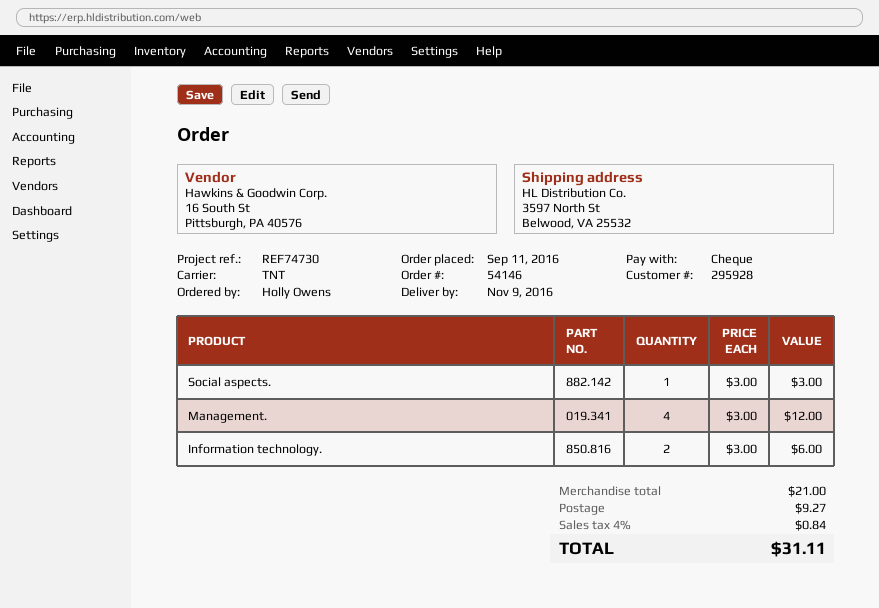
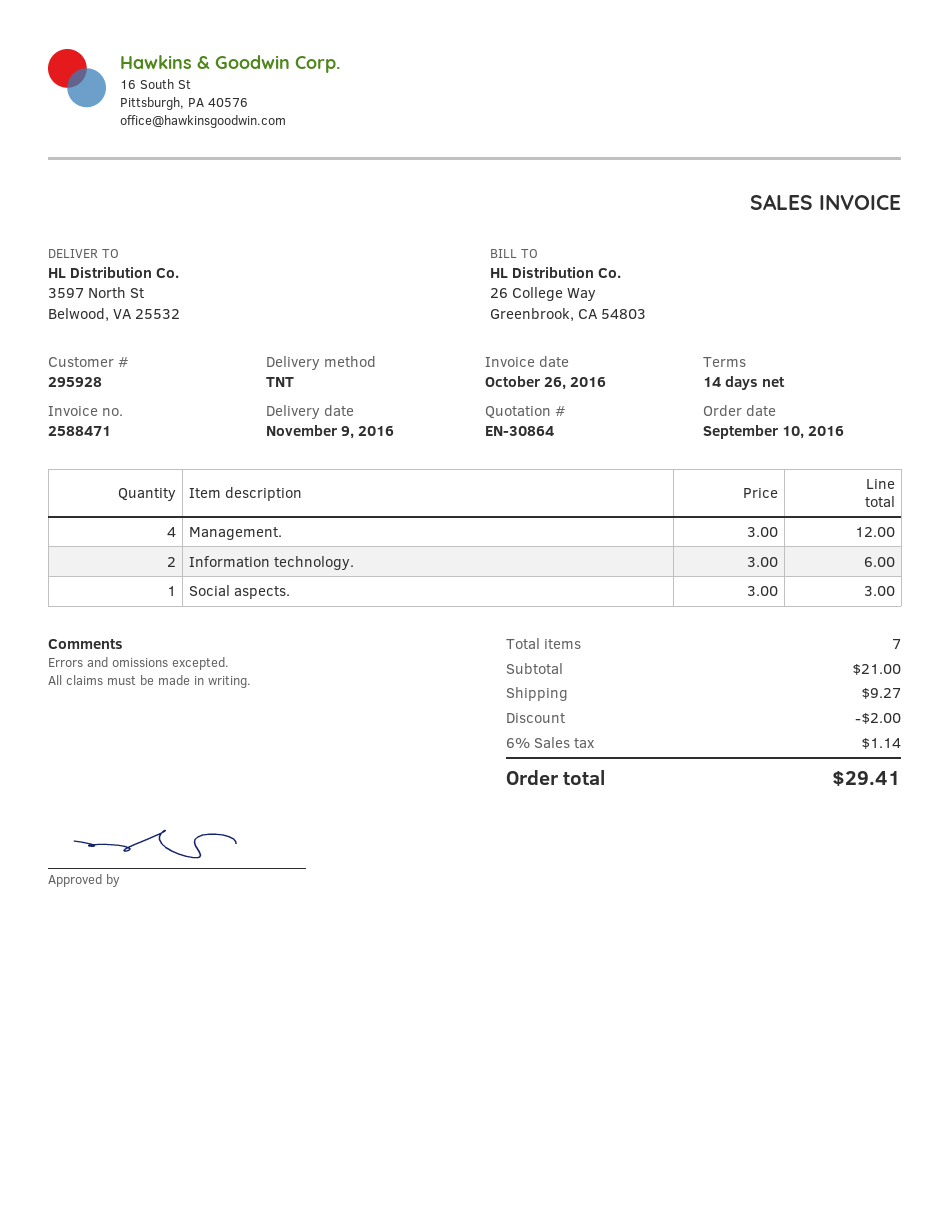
order date: 2016-09-11 -> 2016-09-10
discount: none -> 2.00
tax: 4% = 0.84 -> 6% = 1.14
total: 31.11 -> 29.41

